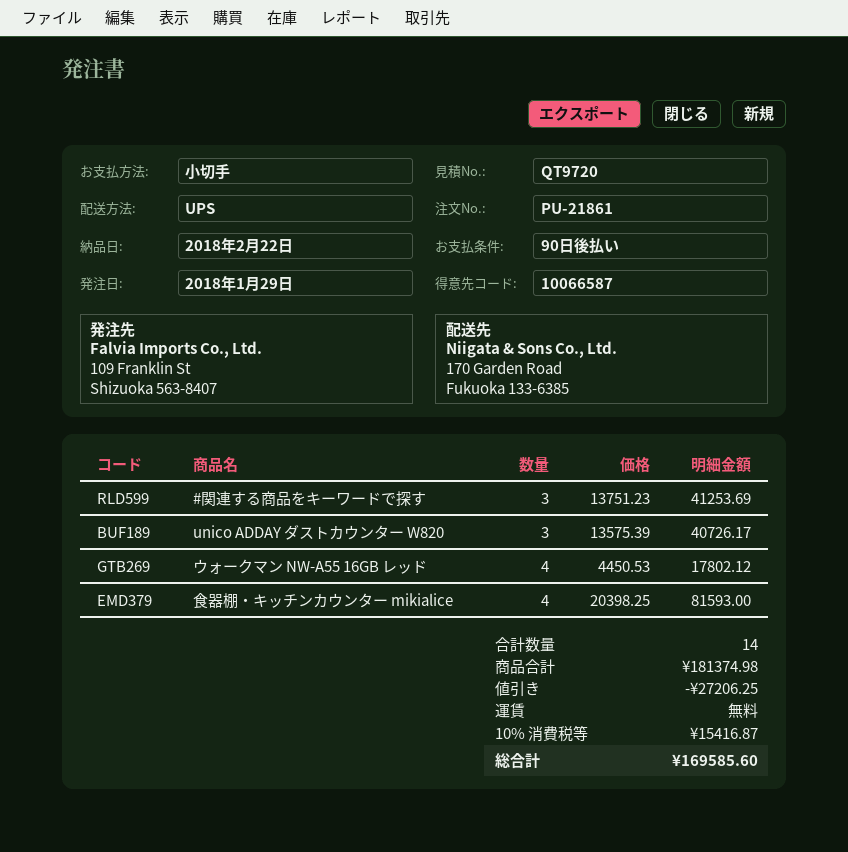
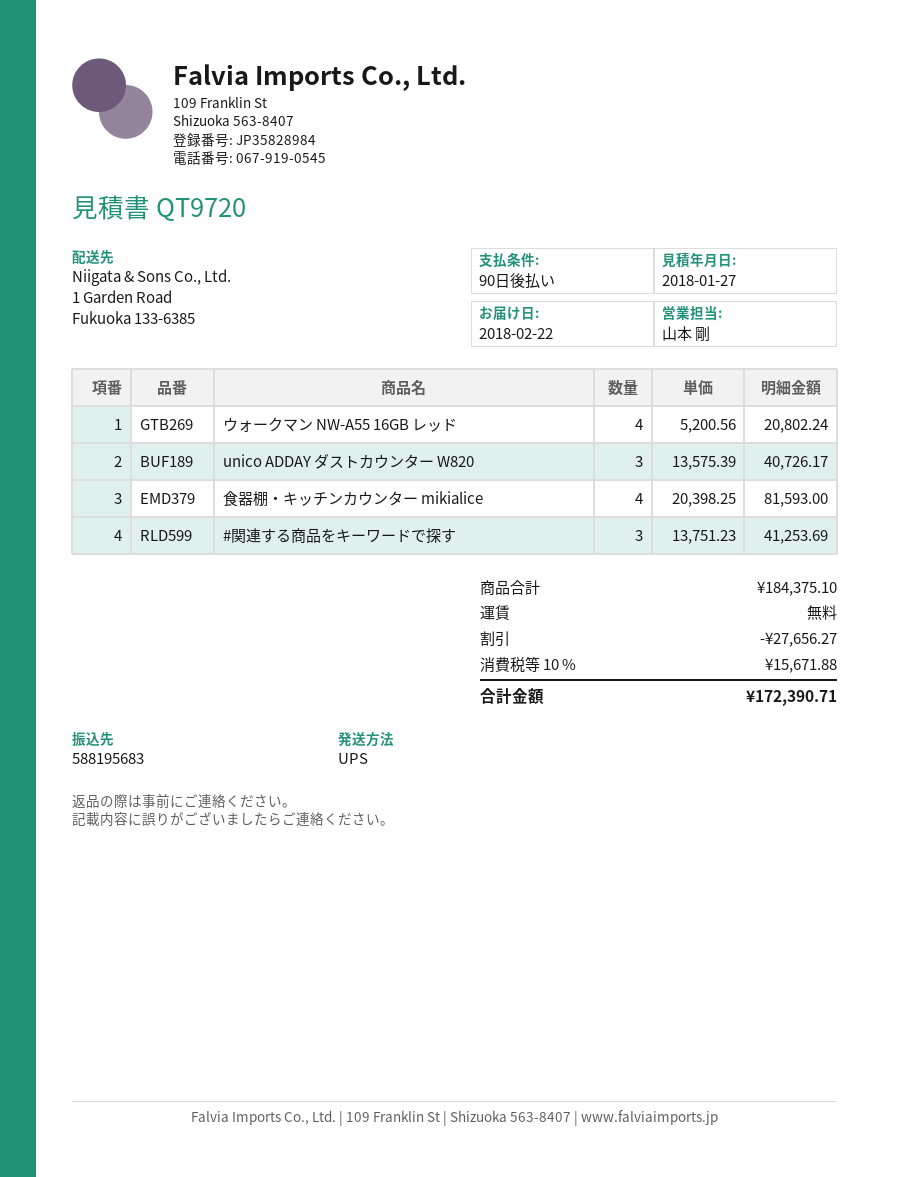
ship to: 170 Garden Road, Fukuoka 133-6385 -> 1 Garden Road, Fukuoka 133-6385
ウォークマン NW-A55 16GB レッド: 4 x 4450.53 = 17802.12 -> 4 x 5200.56 = 20802.24
subtotal: 181374.98 -> 184375.10
discount: 27206.25 -> 27656.27
tax: 10% = 15416.87 -> 10% = 15671.88
total: 169585.60 -> 172390.71

